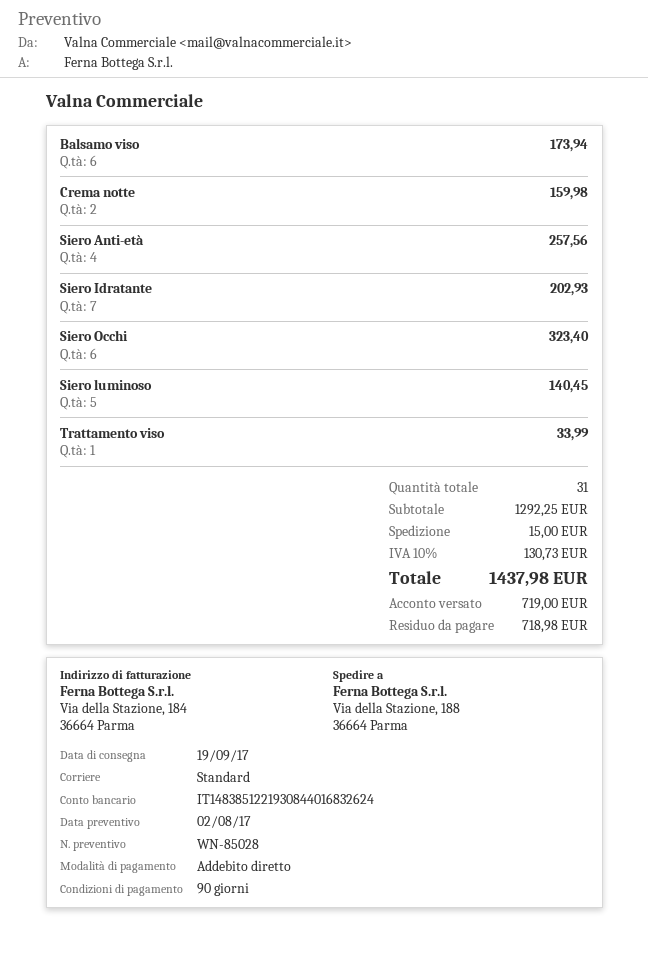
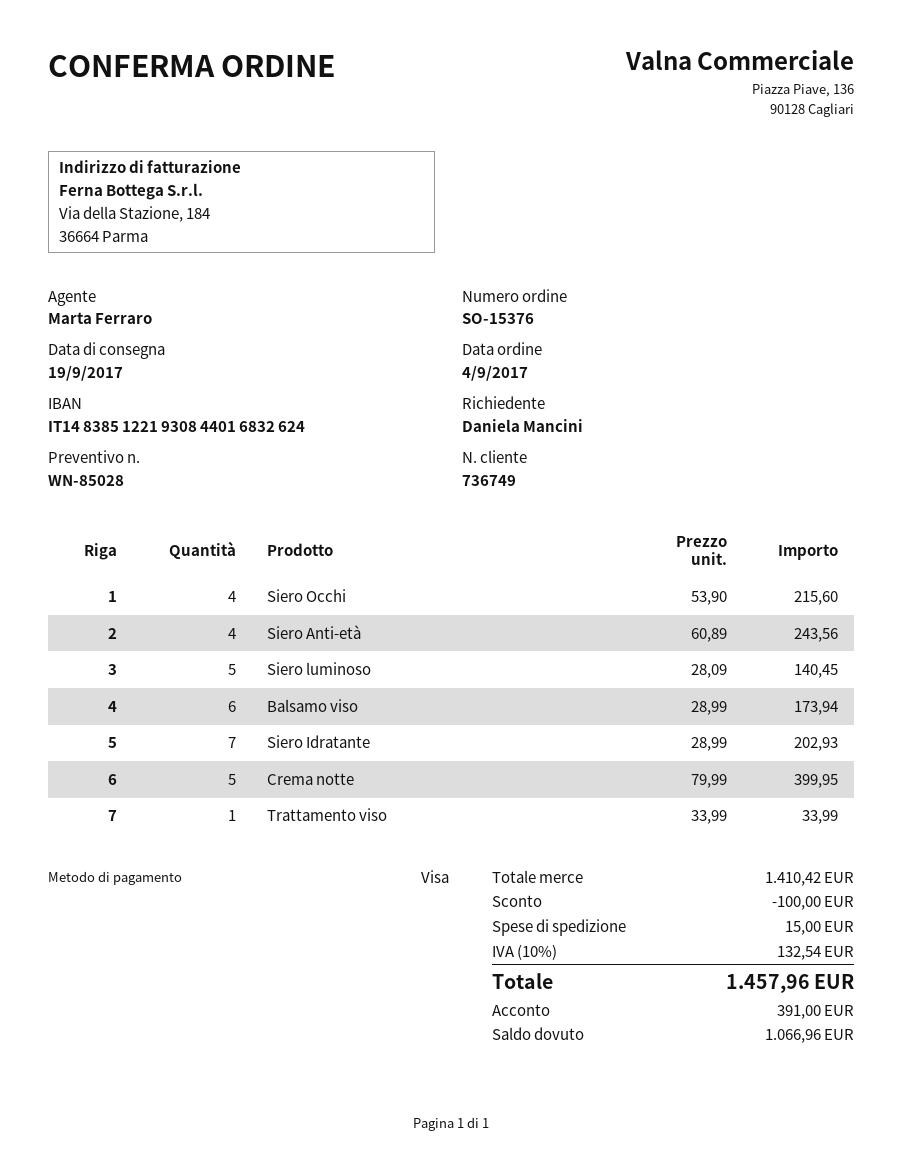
payment method: direct debit -> Visa
Crema notte: 2 for 159.98 -> 5 for 399.95
Siero Anti-età: 4 for 257.56 -> 4 for 243.56
Siero Occhi: 6 for 323.40 -> 4 for 215.60
subtotal: 1292.25 -> 1410.42
discount: none -> 100.00
tax: 10% = 130.73 -> 10% = 132.54
total: 1437.98 -> 1457.96
deposit: 719.00 -> 391.00
balance: 718.98 -> 1066.96

